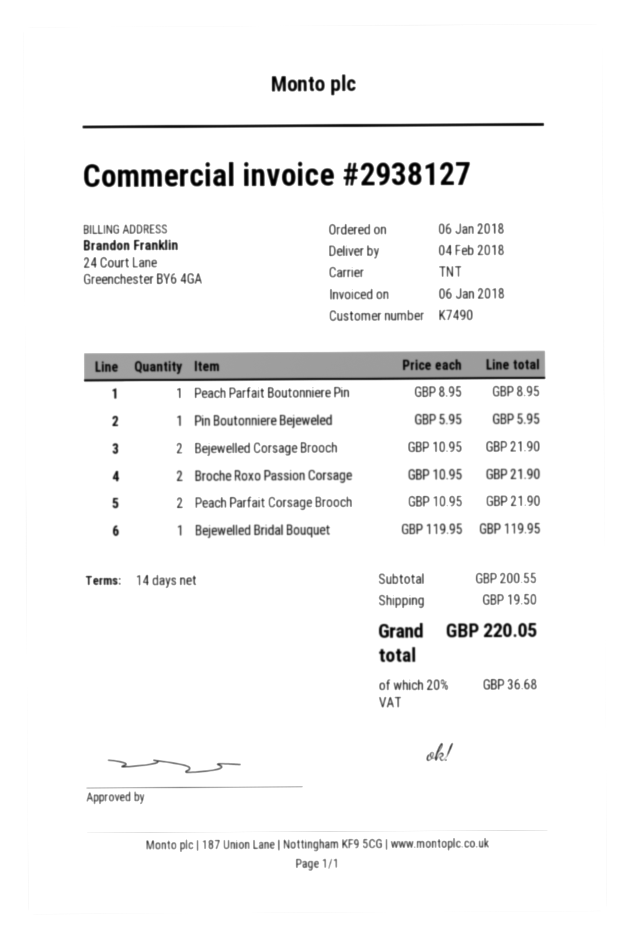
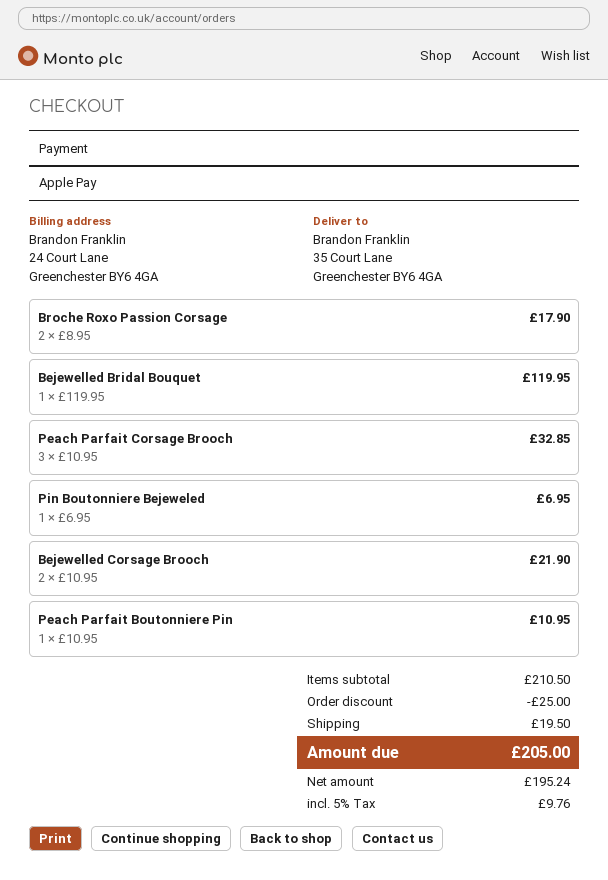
Peach Parfait Boutonniere Pin: 1 x 8.95 = 8.95 -> 1 x 10.95 = 10.95
Pin Boutonniere Bejeweled: 1 x 5.95 = 5.95 -> 1 x 6.95 = 6.95
Broche Roxo Passion Corsage: 2 x 10.95 = 21.90 -> 2 x 8.95 = 17.90
Peach Parfait Corsage Brooch: 2 x 10.95 = 21.90 -> 3 x 10.95 = 32.85
subtotal: 200.55 -> 210.50
discount: none -> 25.00
tax: 20% = 36.68 -> 5% = 9.76
total: 220.05 -> 205.00

